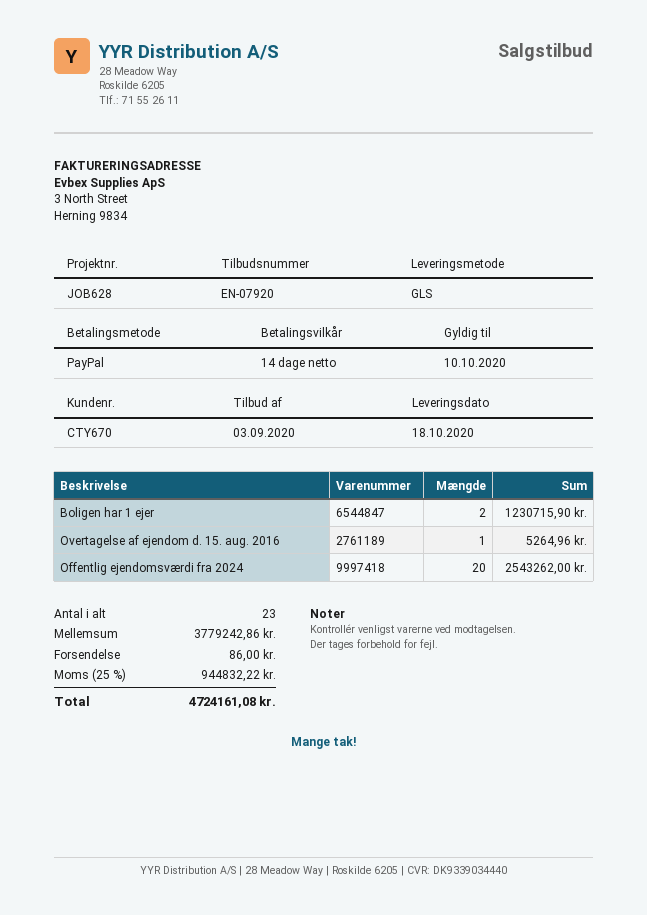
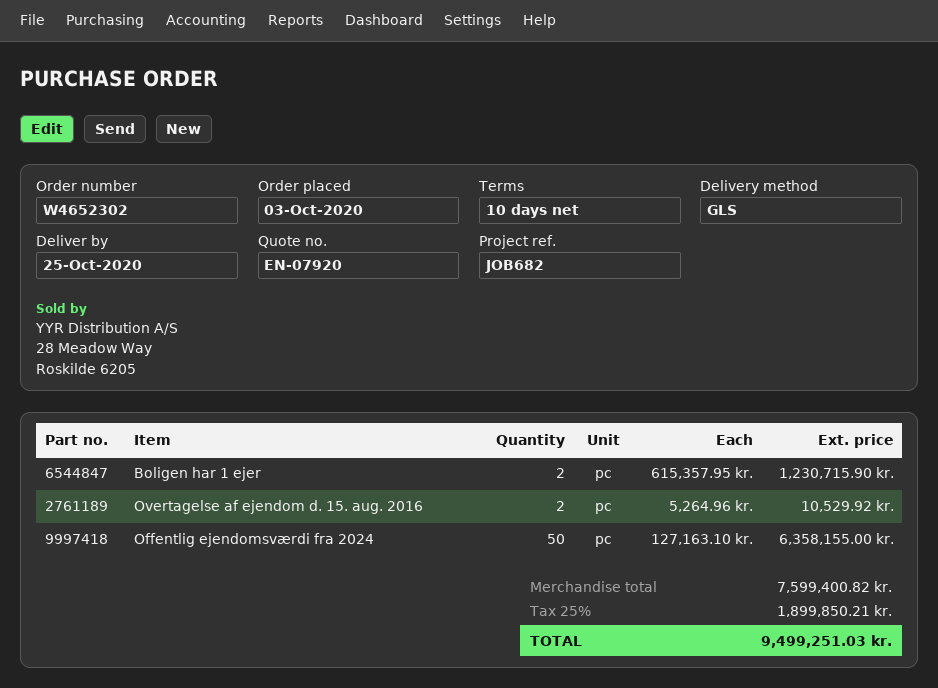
delivery date: 2020-10-18 -> 2020-10-25
payment terms: 14 days -> 10 days
reference: JOB628 -> JOB682
Overtagelse af ejendom d. 15. aug. 2016: 1 for 5264.96 -> 2 for 10529.92
Offentlig ejendomsværdi fra 2024: 20 for 2543262.00 -> 50 for 6358155.00
subtotal: 3779242.86 -> 7599400.82
shipping: 86.00 -> none
tax: 25% = 944832.22 -> 25% = 1899850.21
total: 4724161.08 -> 9499251.03

